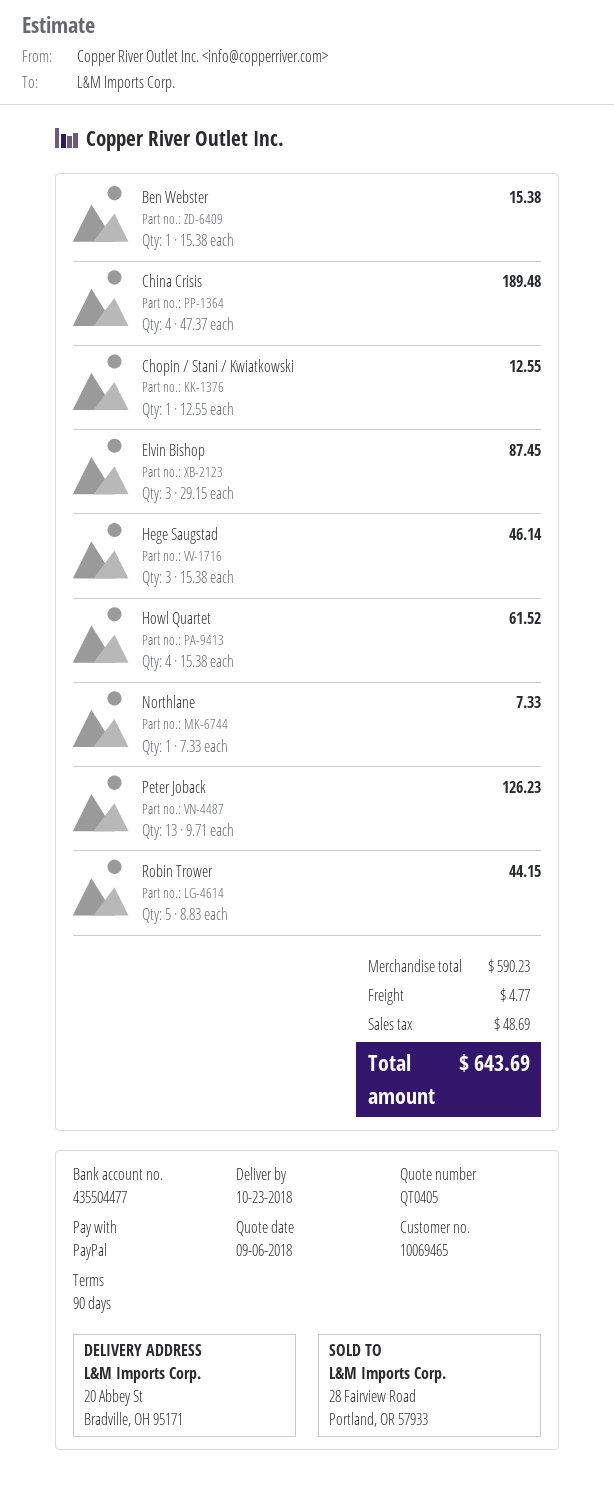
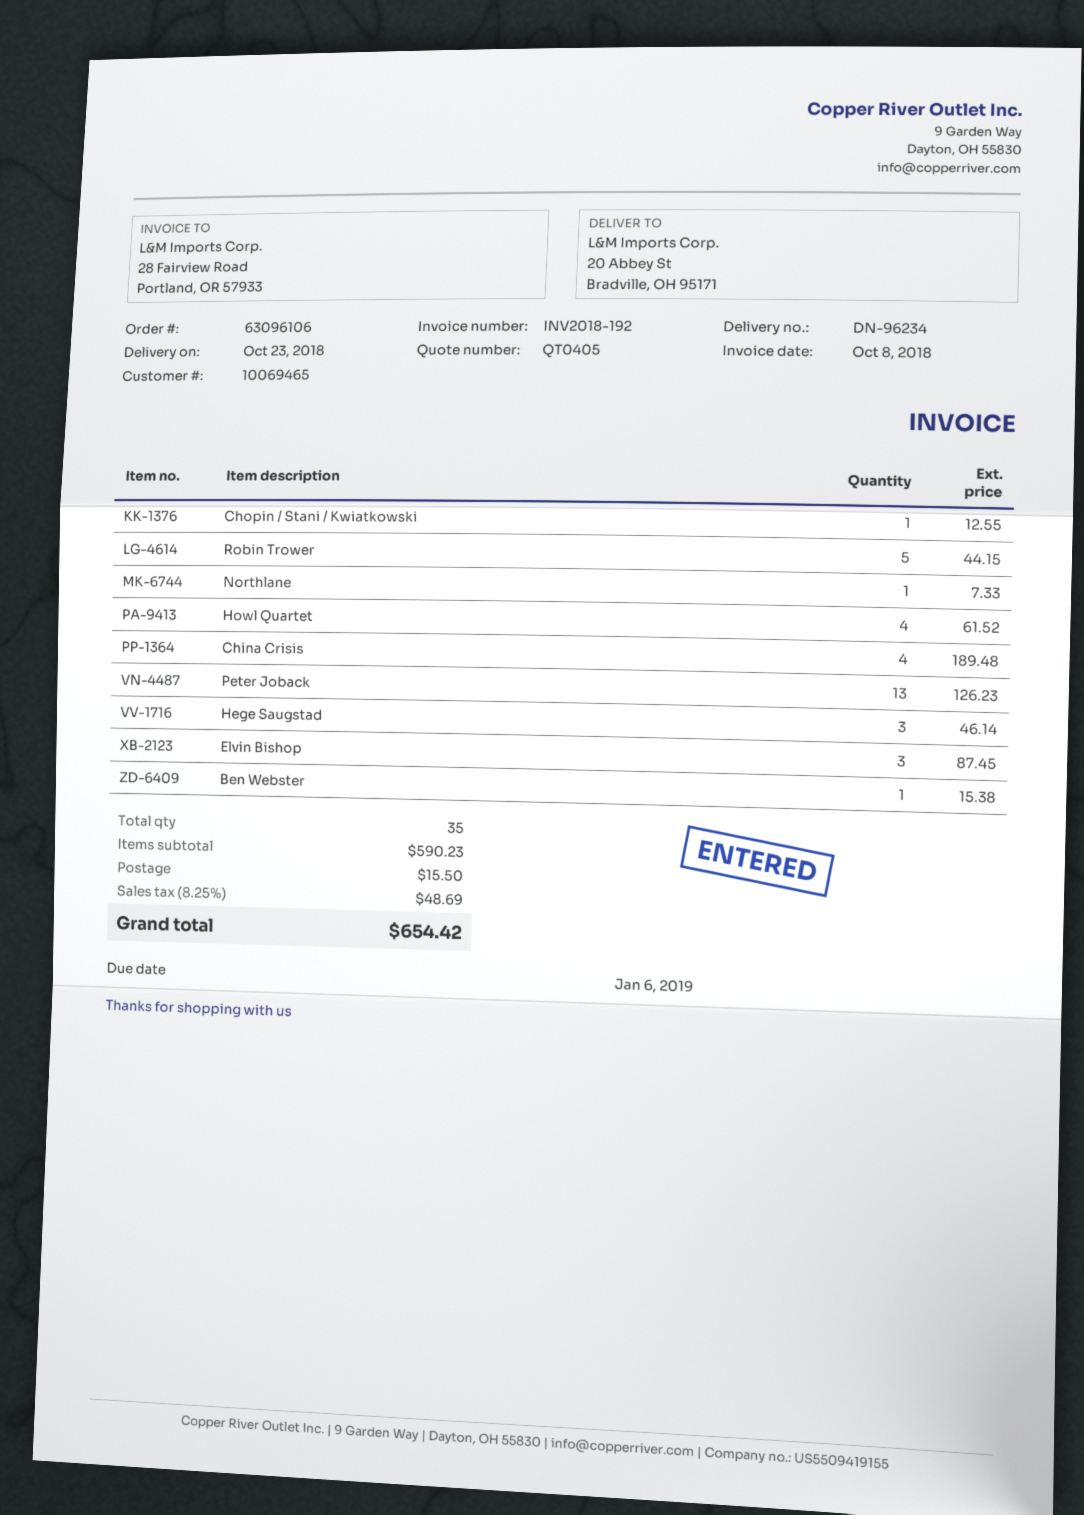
shipping: 4.77 -> 15.50
total: 643.69 -> 654.42

